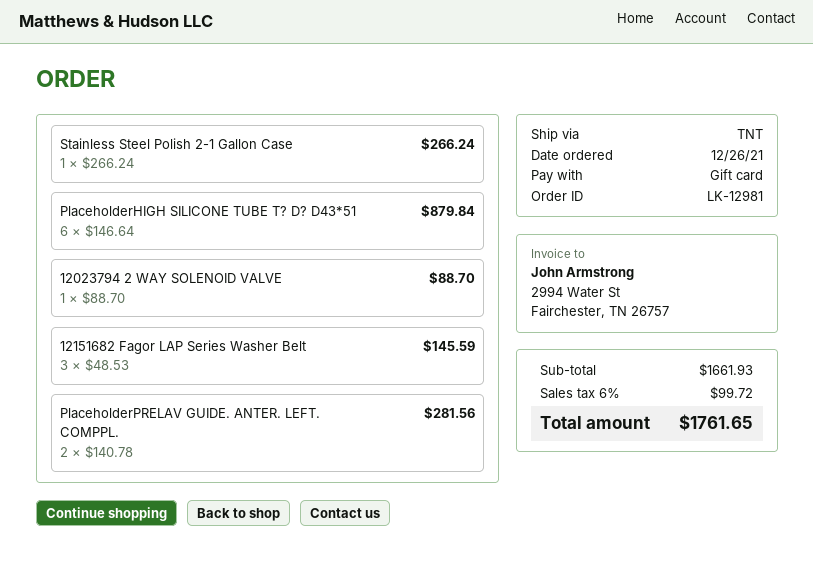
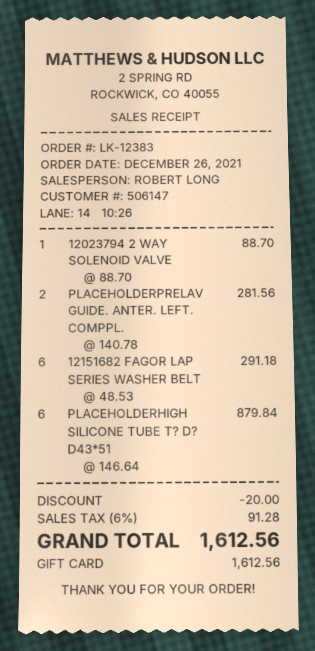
order number: LK-12981 -> LK-12383
Stainless Steel Polish 2-1 Gallon Case: 1 x 266.24 = 266.24 -> none
12151682 Fagor LAP Series Washer Belt: 3 x 48.53 = 145.59 -> 6 x 48.53 = 291.18
discount: none -> 20.00
tax: 6% = 99.72 -> 6% = 91.28
total: 1761.65 -> 1612.56

